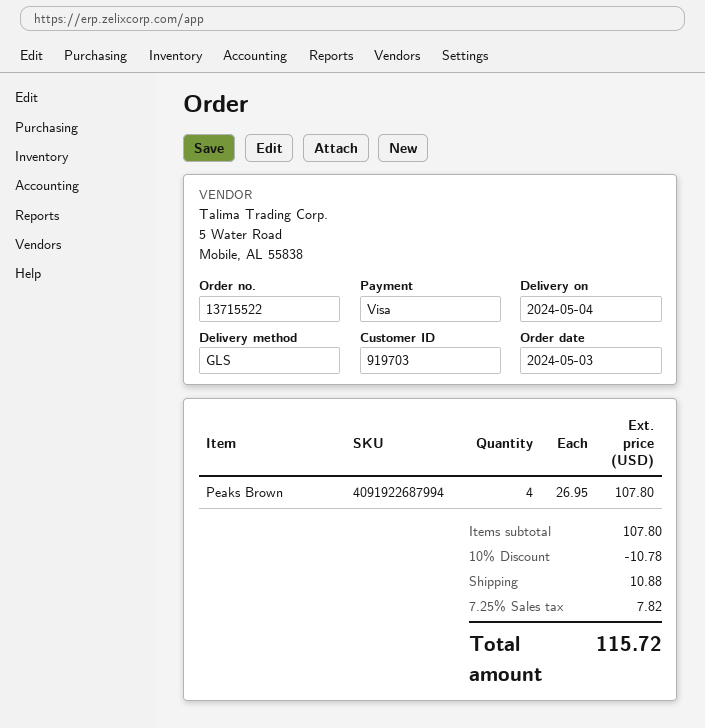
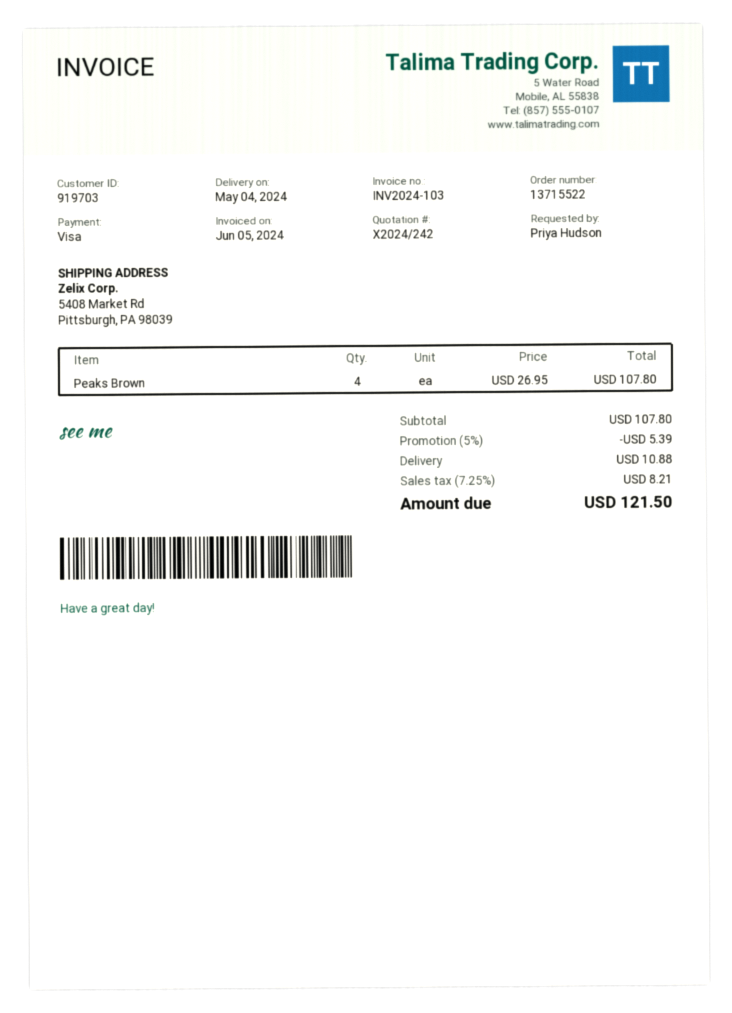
discount: 10% = 10.78 -> 5% = 5.39
tax: 7.25% = 7.82 -> 7.25% = 8.21
total: 115.72 -> 121.50

